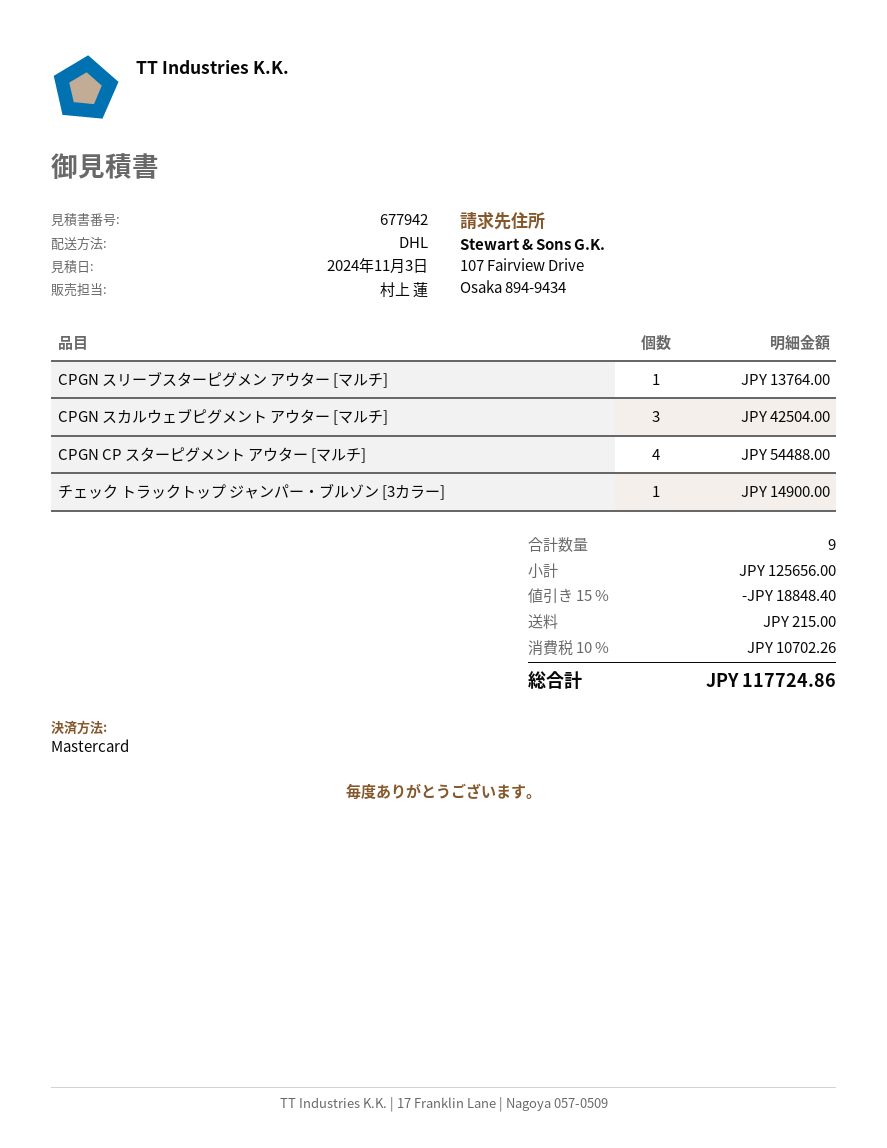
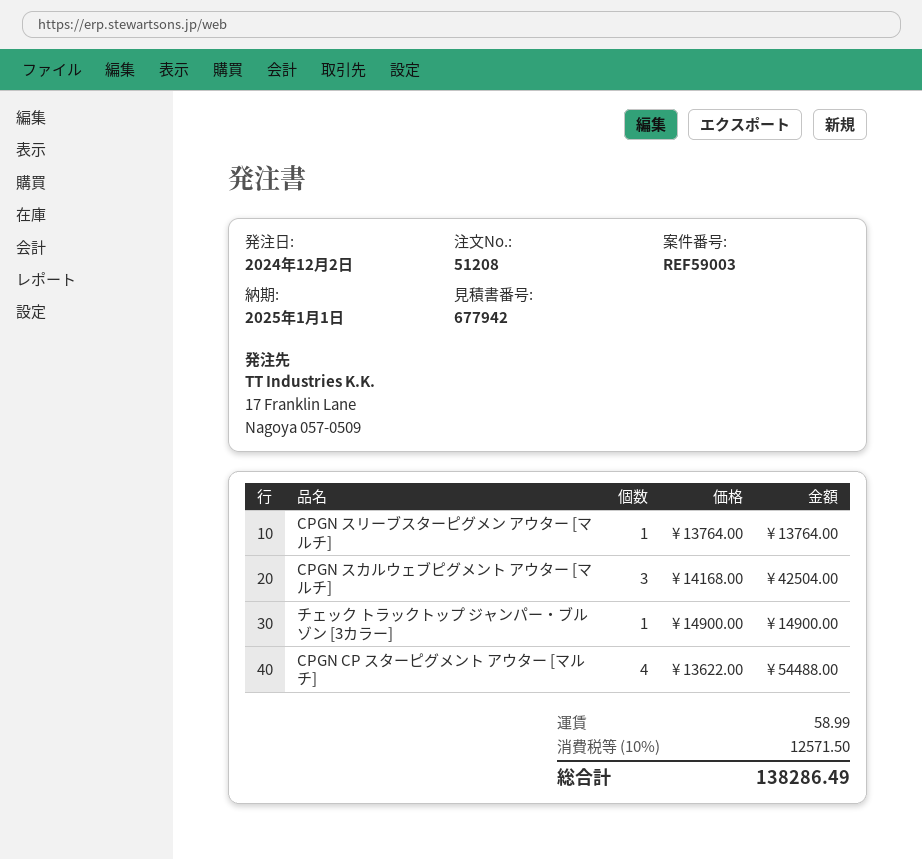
discount: 15% = 18848.40 -> none
shipping: 215.00 -> 58.99
tax: 10% = 10702.26 -> 10% = 12571.50
total: 117724.86 -> 138286.49

